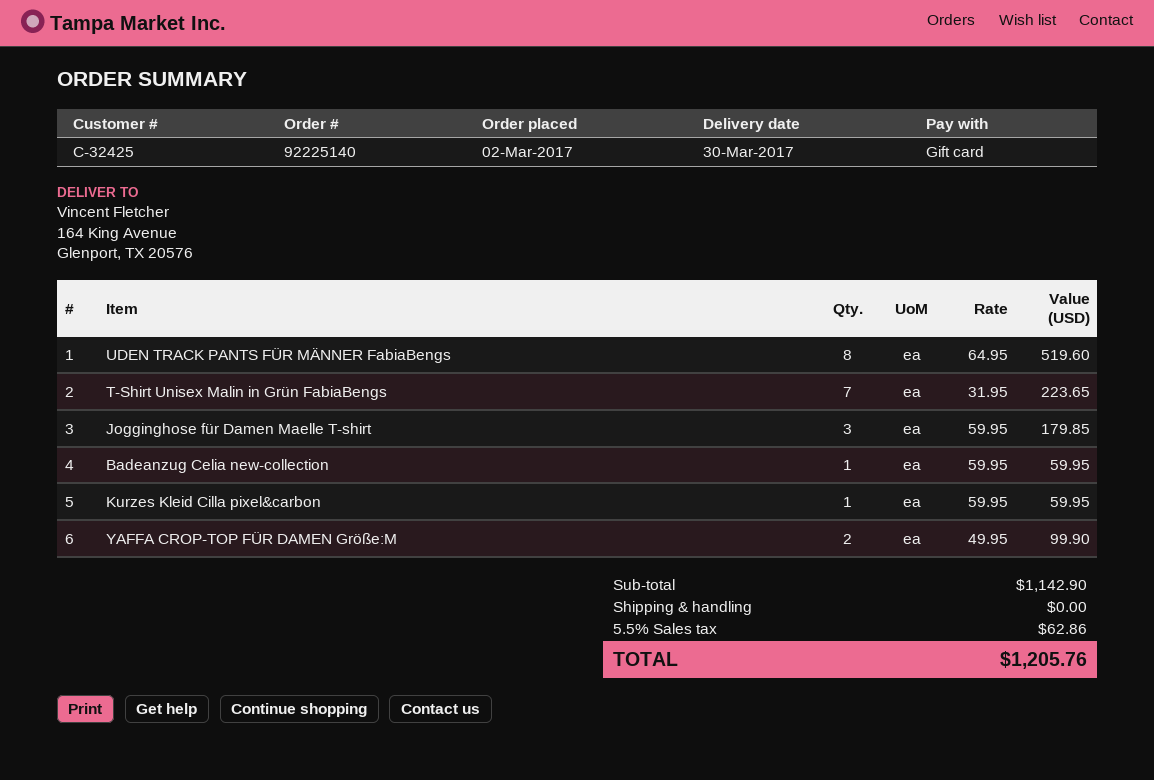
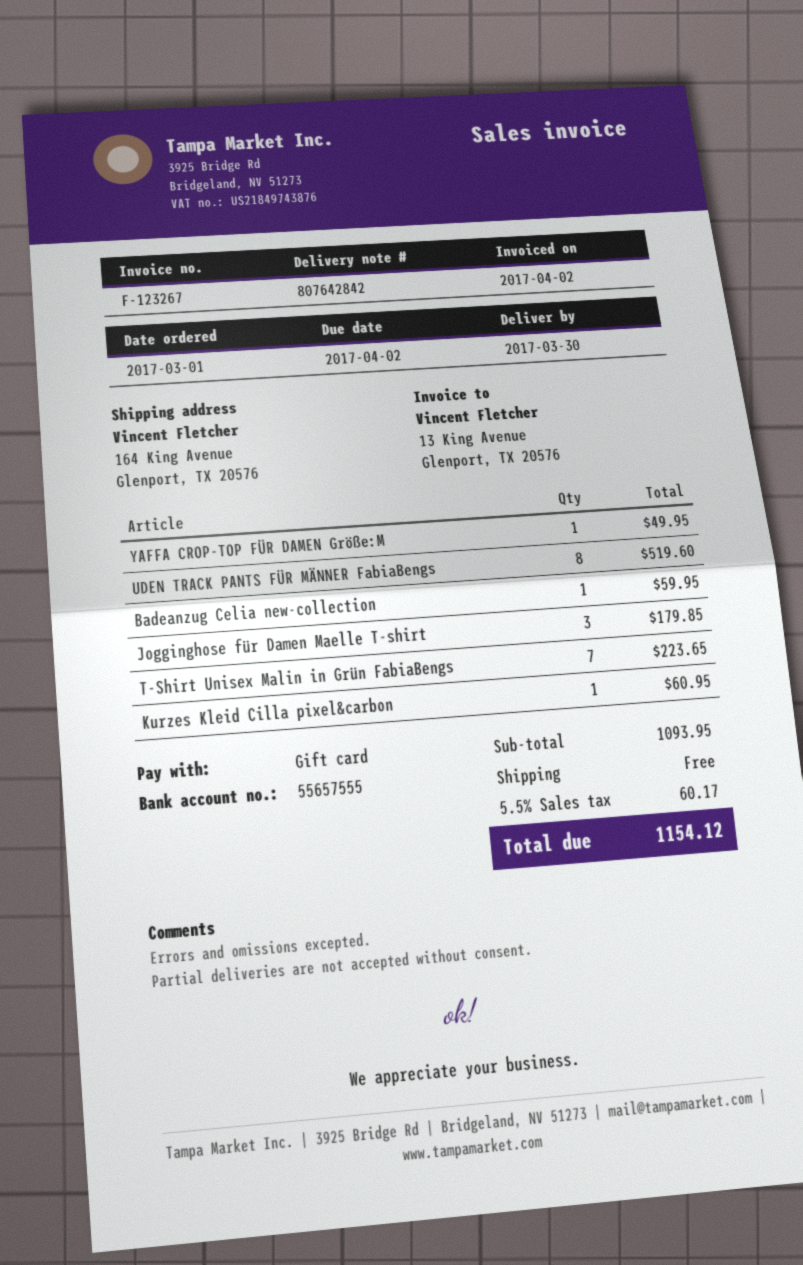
order date: 2017-03-02 -> 2017-03-01
Kurzes Kleid Cilla pixel&carbon: 1 for 59.95 -> 1 for 60.95
YAFFA CROP-TOP FÜR DAMEN Größe:M: 2 for 99.90 -> 1 for 49.95
subtotal: 1142.90 -> 1093.95
tax: 5.5% = 62.86 -> 5.5% = 60.17
total: 1205.76 -> 1154.12

